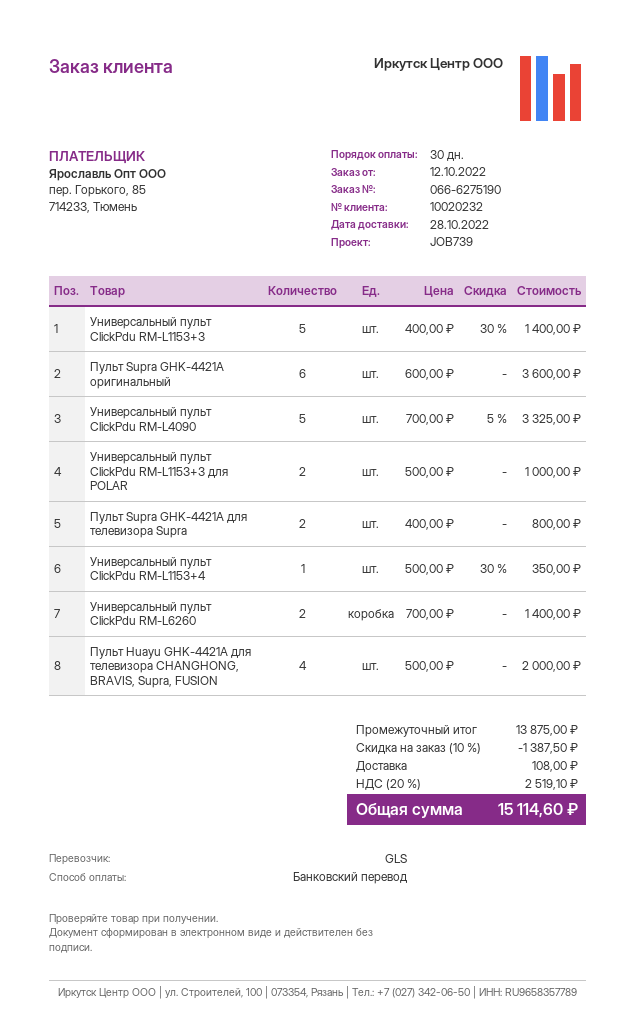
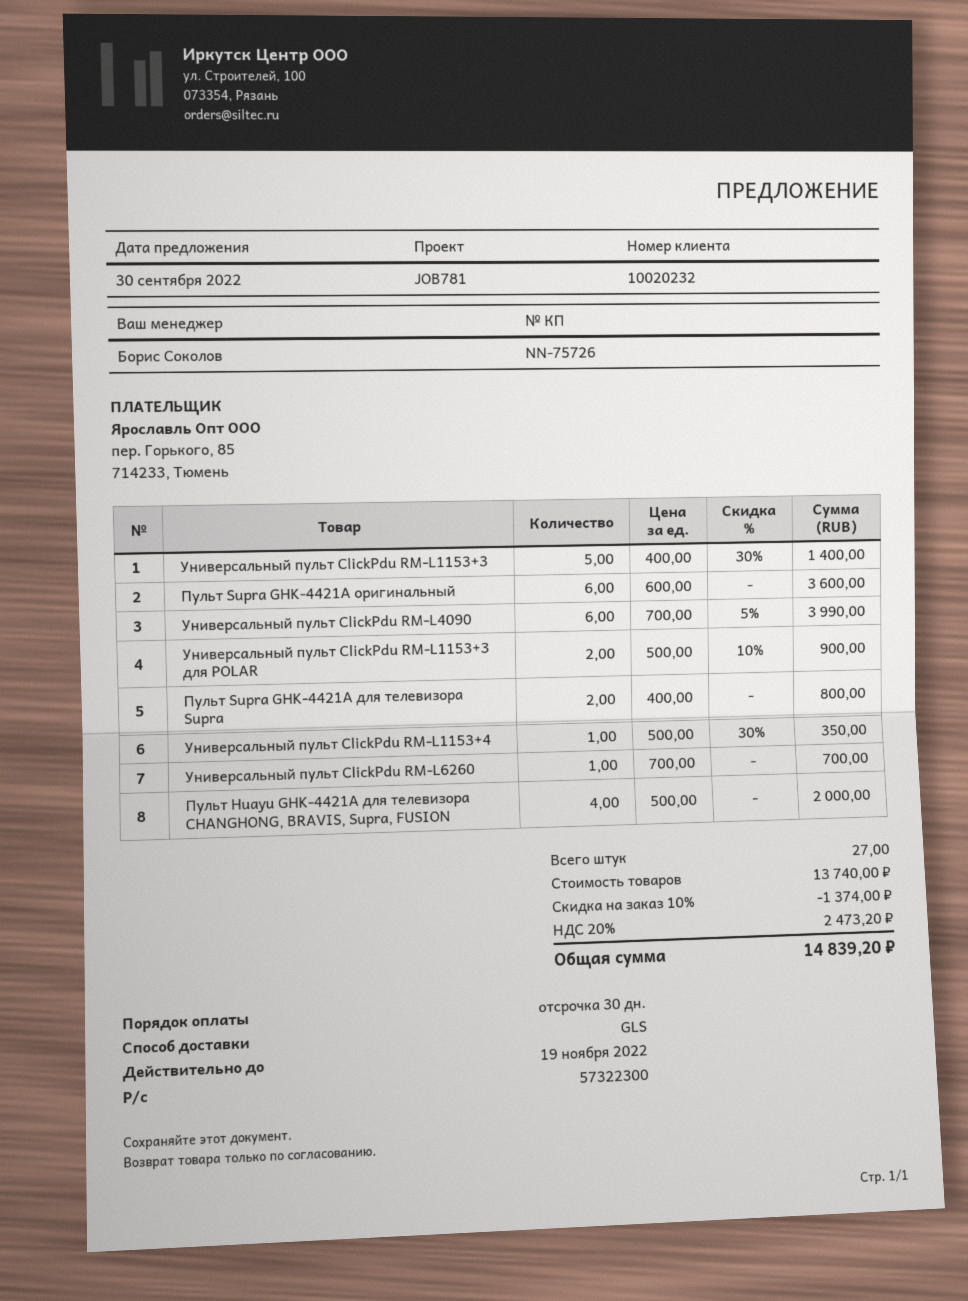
reference: JOB739 -> JOB781
Универсальный пульт ClickPdu RM-L4090: 5 x 700.00 - 5% = 3325.00 -> 6 x 700.00 - 5% = 3990.00
Универсальный пульт ClickPdu RM-L1153+3 для POLAR: 2 x 500.00 = 1000.00 -> 2 x 500.00 - 10% = 900.00
Универсальный пульт ClickPdu RM-L6260: 2 x 700.00 = 1400.00 -> 1 x 700.00 = 700.00
subtotal: 13875.00 -> 13740.00
discount: 10% = 1387.50 -> 10% = 1374.00
shipping: 108.00 -> none
tax: 20% = 2519.10 -> 20% = 2473.20
total: 15114.60 -> 14839.20

